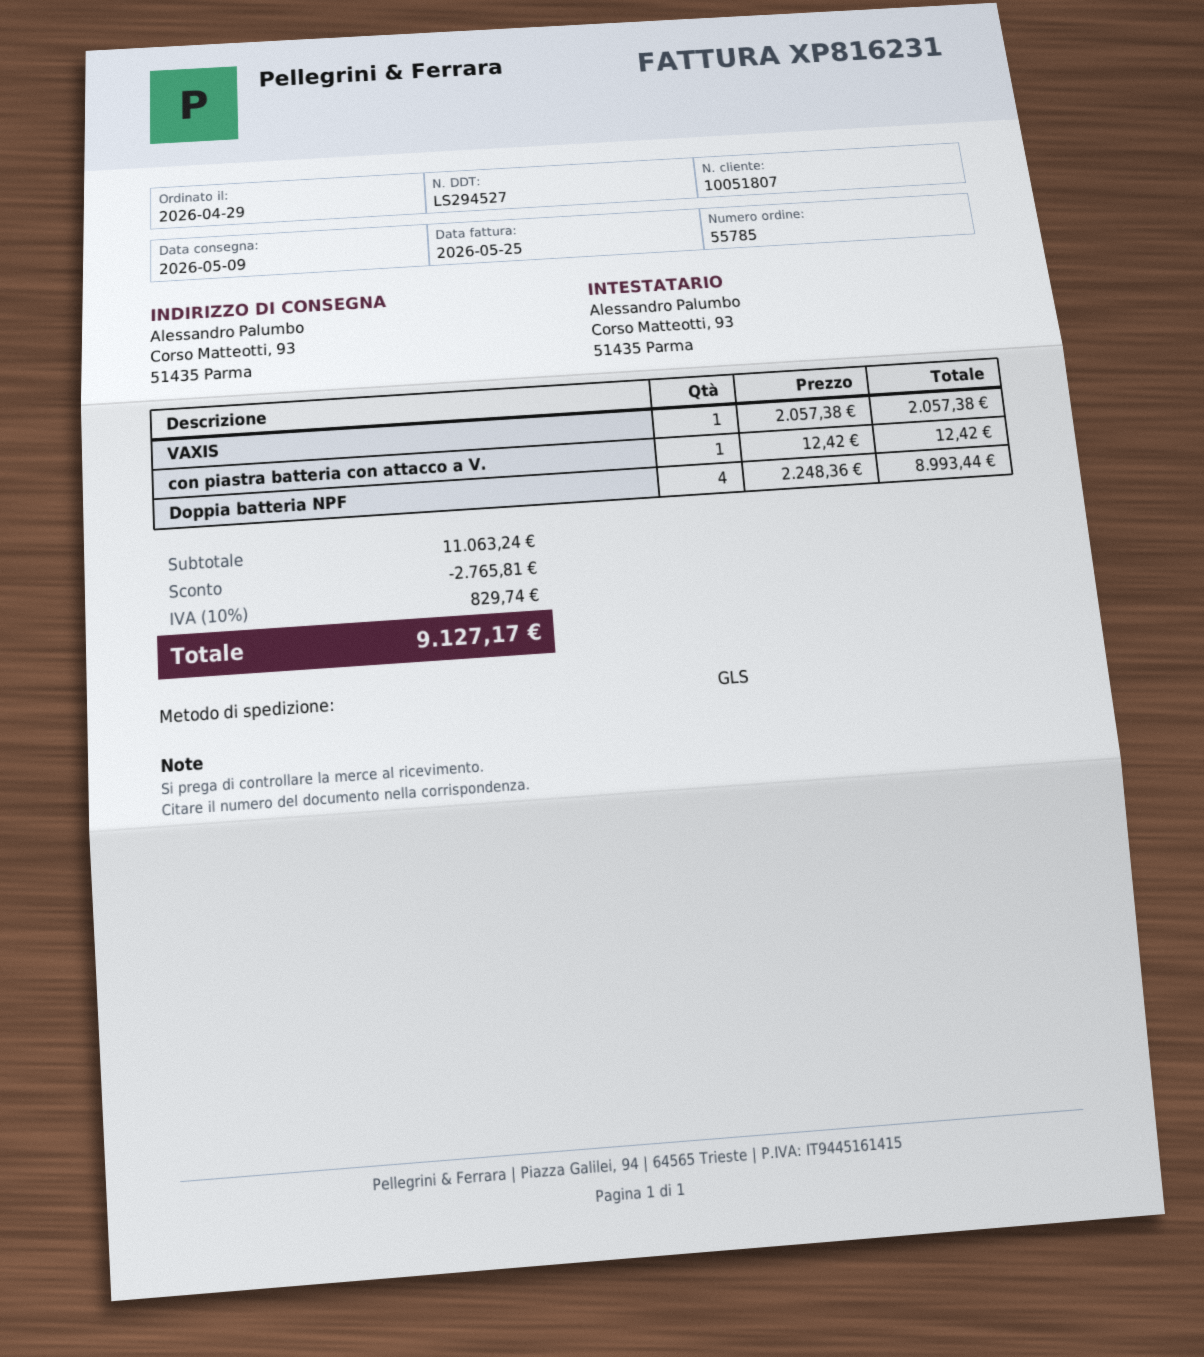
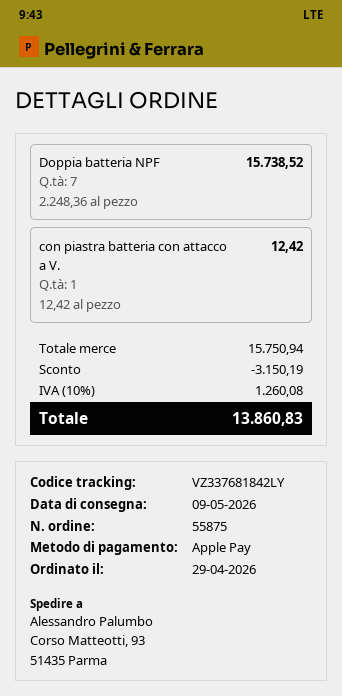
order number: 55785 -> 55875
VAXIS: 1 x 2057.38 = 2057.38 -> none
Doppia batteria NPF: 4 x 2248.36 = 8993.44 -> 7 x 2248.36 = 15738.52
subtotal: 11063.24 -> 15750.94
discount: 2765.81 -> 3150.19
tax: 10% = 829.74 -> 10% = 1260.08
total: 9127.17 -> 13860.83

